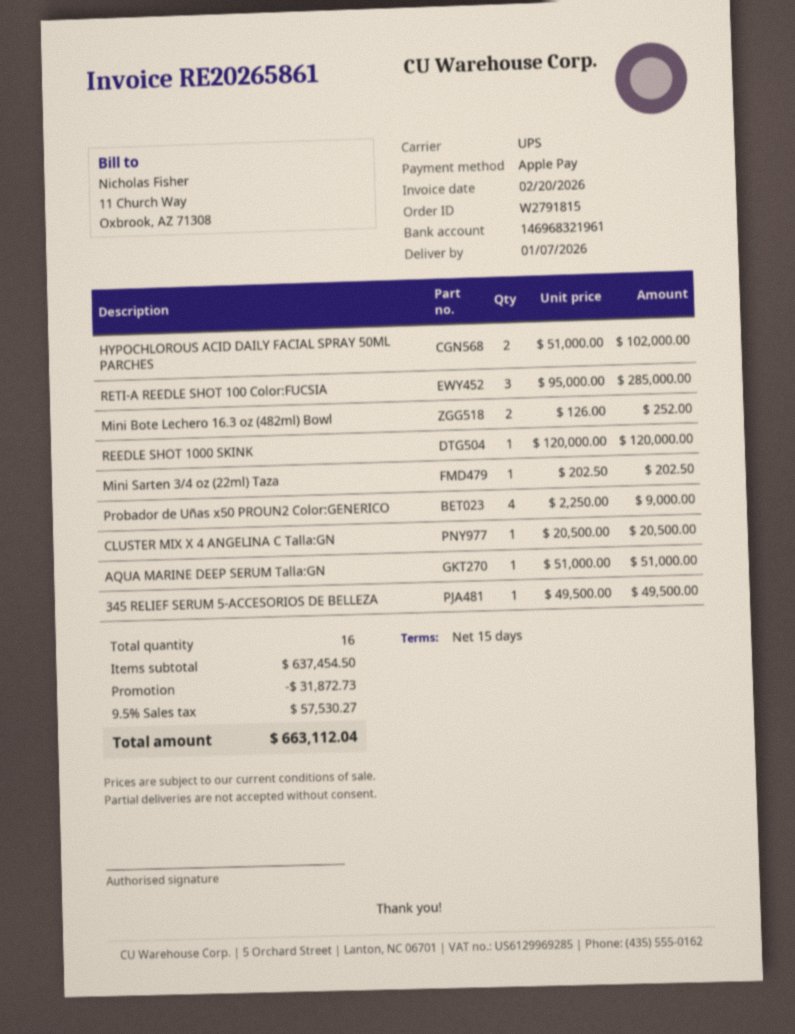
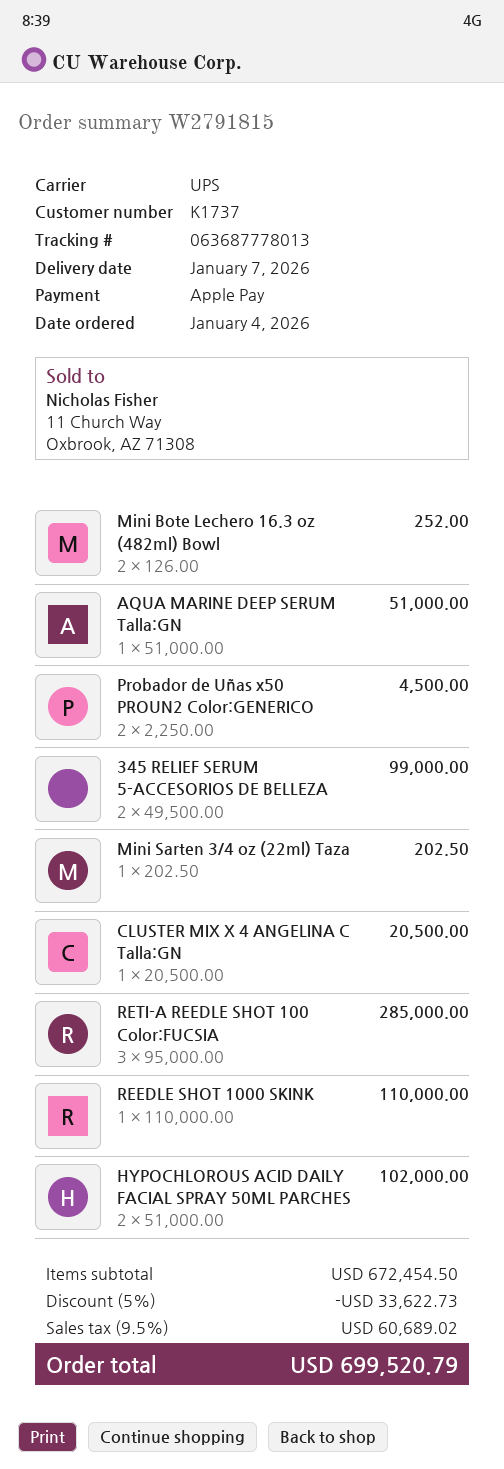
REEDLE SHOT 1000 SKINK: 1 x 120000.00 = 120000.00 -> 1 x 110000.00 = 110000.00
Probador de Uñas x50 PROUN2 Color:GENERICO: 4 x 2250.00 = 9000.00 -> 2 x 2250.00 = 4500.00
345 RELIEF SERUM 5-ACCESORIOS DE BELLEZA: 1 x 49500.00 = 49500.00 -> 2 x 49500.00 = 99000.00
subtotal: 637454.50 -> 672454.50
discount: 31872.73 -> 33622.73
tax: 9.5% = 57530.27 -> 9.5% = 60689.02
total: 663112.04 -> 699520.79

